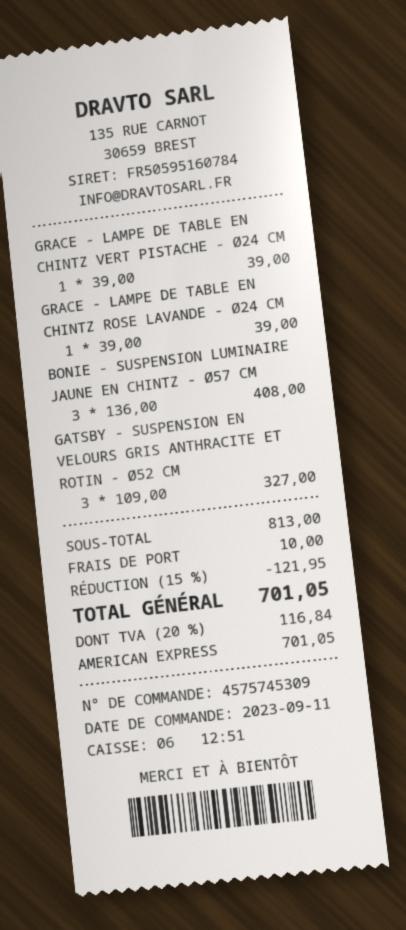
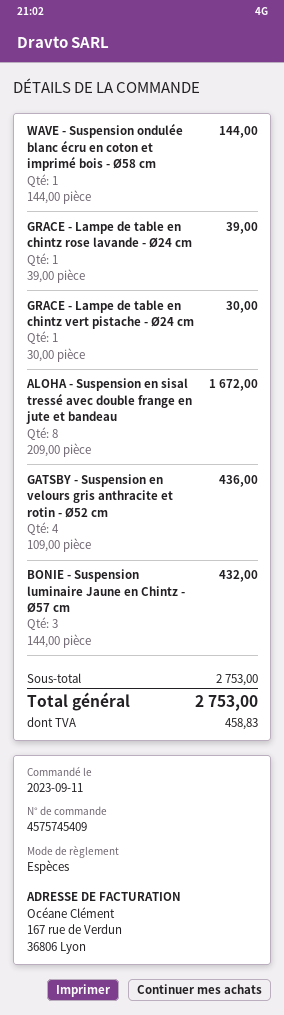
order number: 4575745309 -> 4575745409
payment method: American Express -> cash
GRACE - LAMPE DE TABLE EN CHINTZ VERT PISTACHE - Ø24 CM: 1 x 39.00 = 39.00 -> 1 x 30.00 = 30.00
BONIE - SUSPENSION LUMINAIRE JAUNE EN CHINTZ - Ø57 CM: 3 x 136.00 = 408.00 -> 3 x 144.00 = 432.00
GATSBY - SUSPENSION EN VELOURS GRIS ANTHRACITE ET ROTIN - Ø52 CM: 3 x 109.00 = 327.00 -> 4 x 109.00 = 436.00
WAVE - Suspension ondulée blanc écru en coton et imprimé bois - Ø58 cm: none -> 1 x 144.00 = 144.00
ALOHA - Suspension en sisal tressé avec double frange en jute et bandeau: none -> 8 x 209.00 = 1672.00
subtotal: 813.00 -> 2753.00
discount: 15% = 121.95 -> none
shipping: 10.00 -> none
tax: 116.84 -> 458.83
total: 701.05 -> 2753.00

